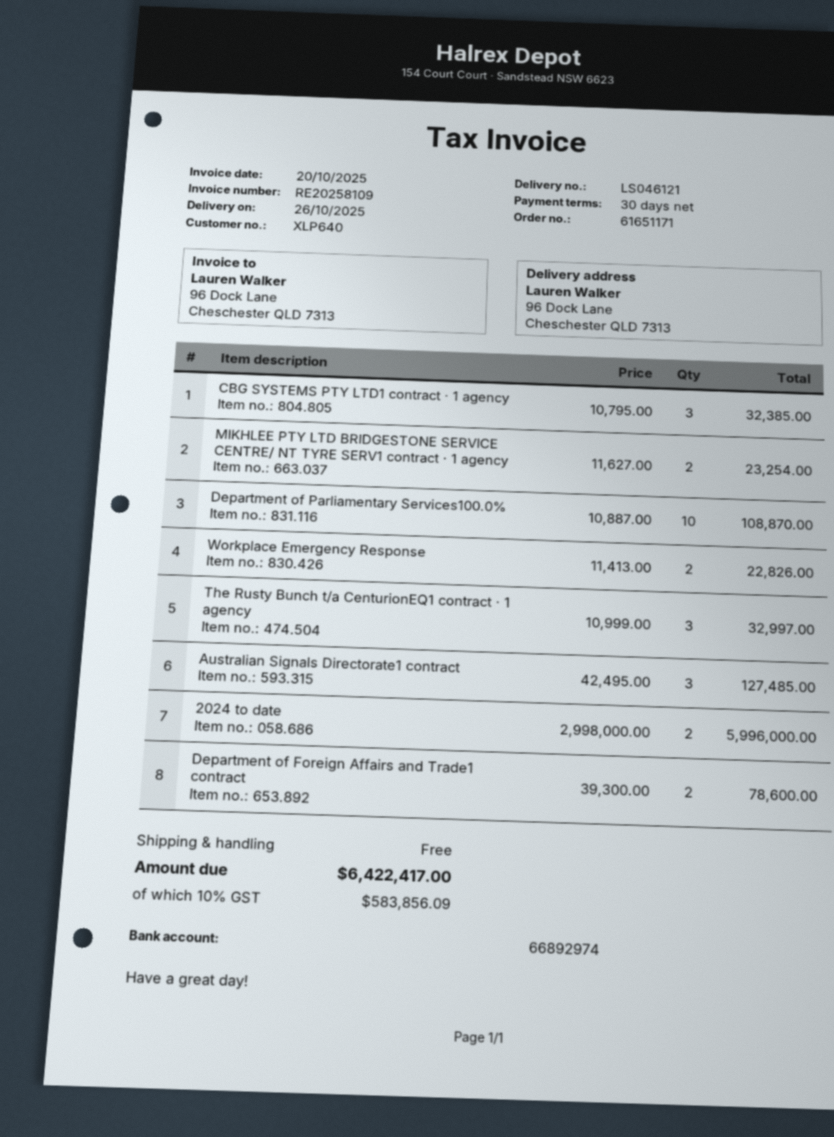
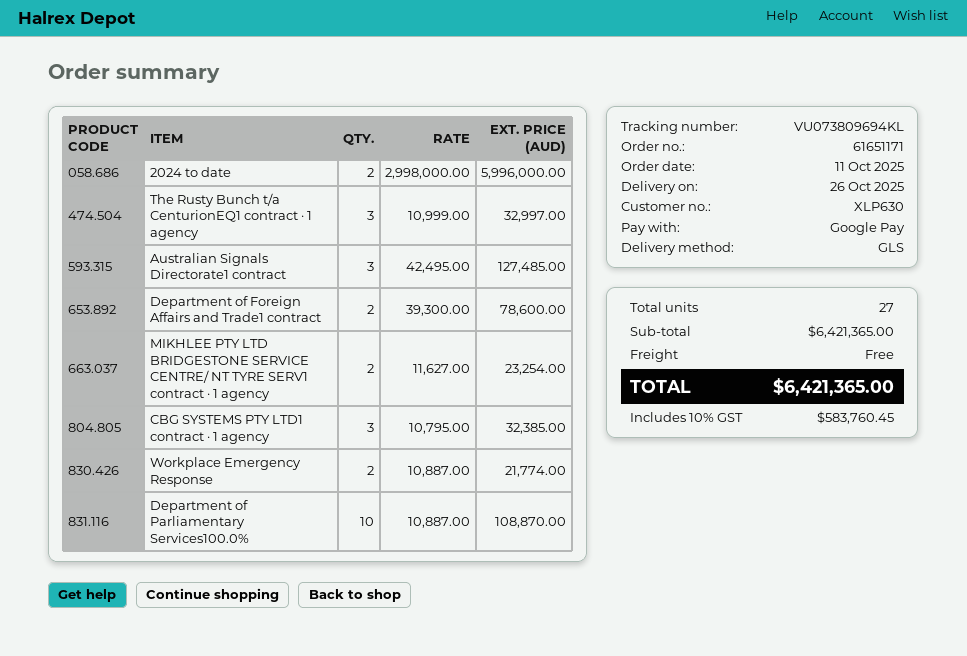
customer number: XLP640 -> XLP630
Workplace Emergency Response: 2 x 11413.00 = 22826.00 -> 2 x 10887.00 = 21774.00
tax: 10% = 583856.09 -> 10% = 583760.45
total: 6422417.00 -> 6421365.00

